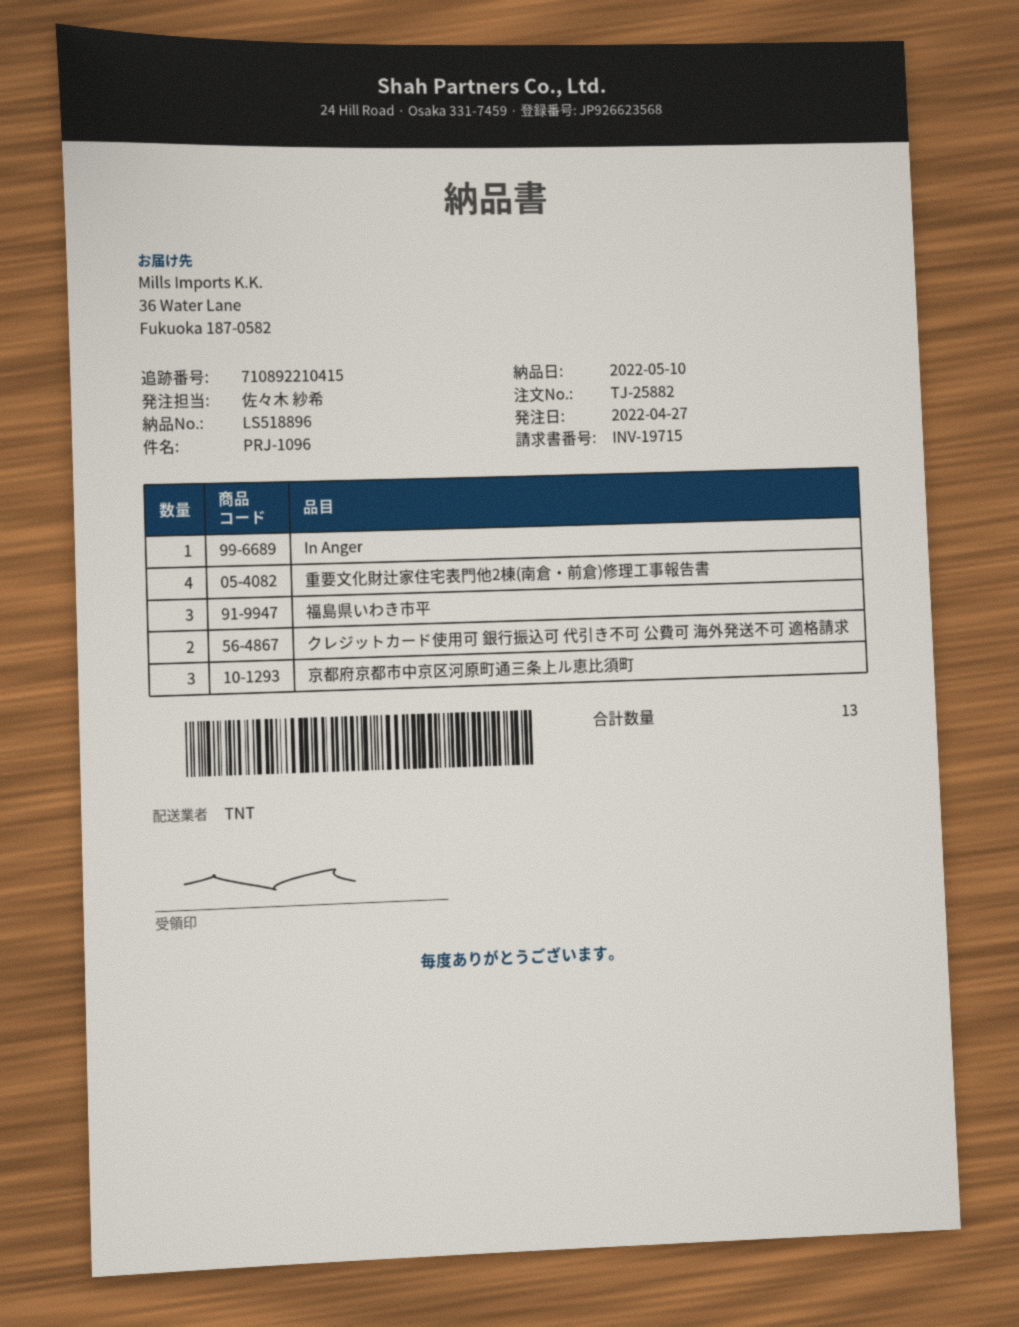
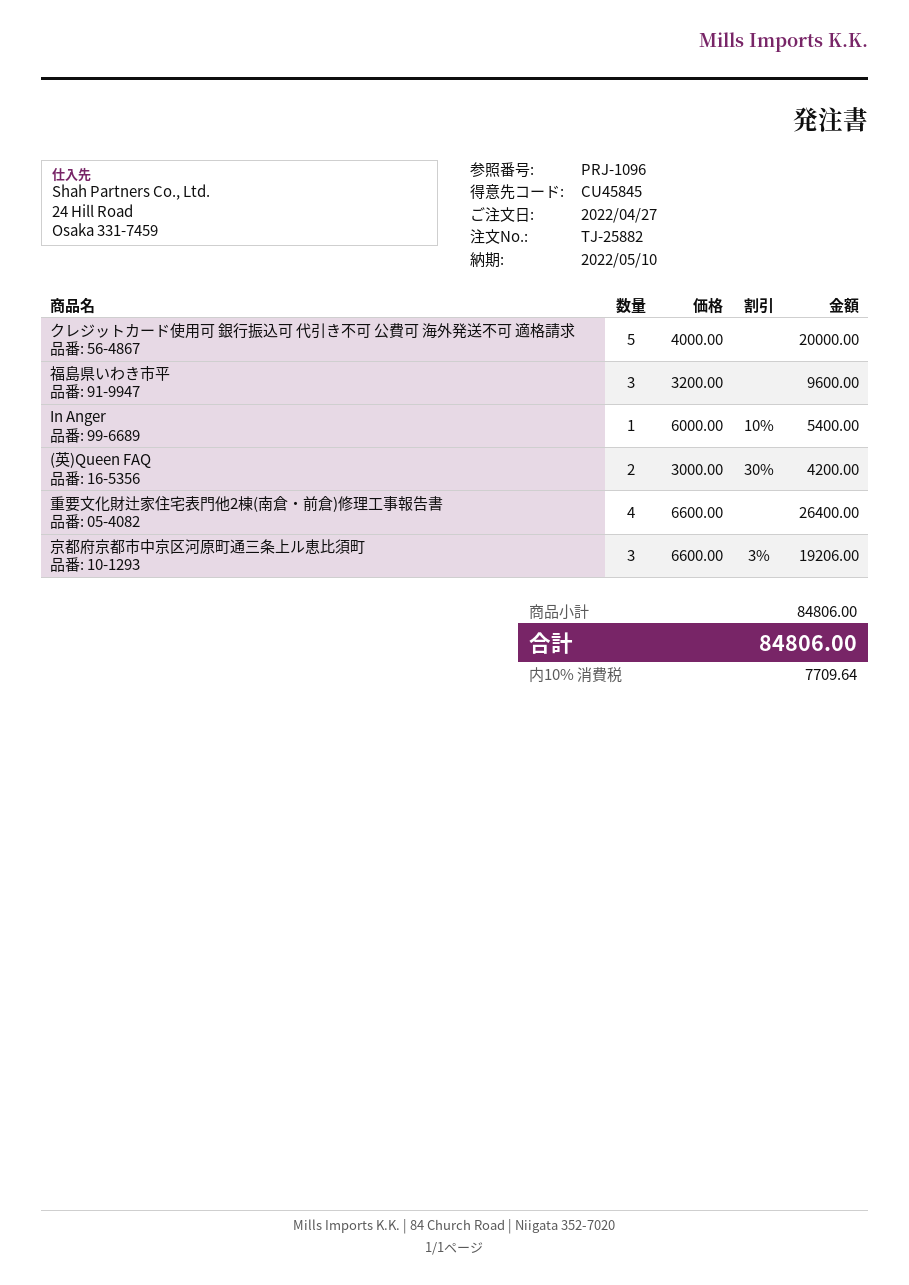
クレジットカード使用可 銀行振込可 代引き不可 公費可 海外発送不可 適格請求: 2 -> 5
(英)Queen FAQ: none -> 2

